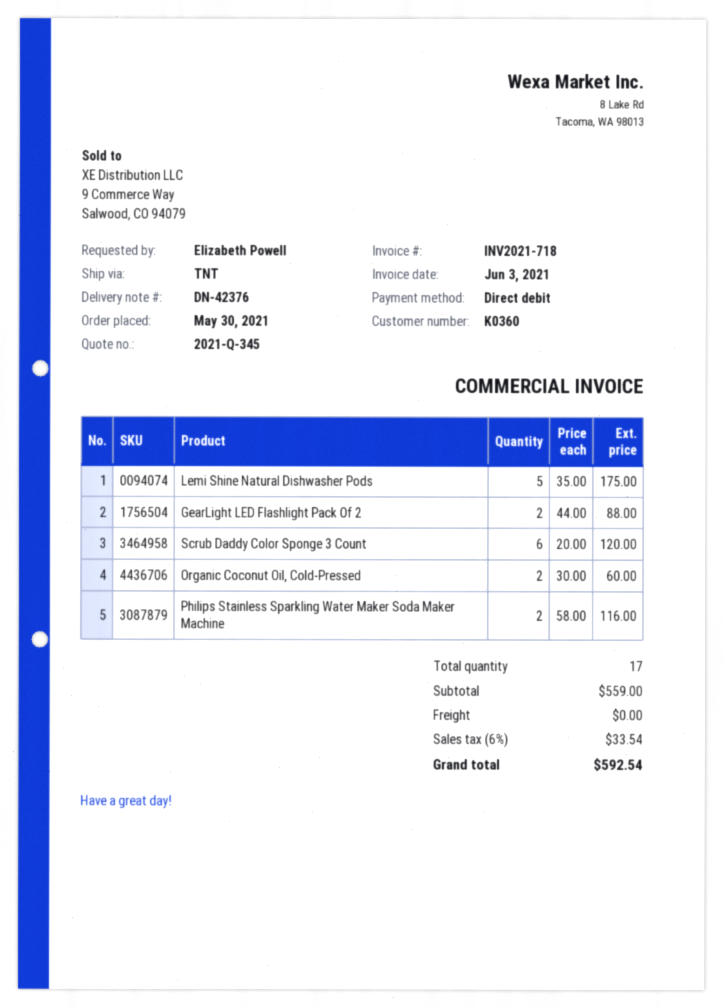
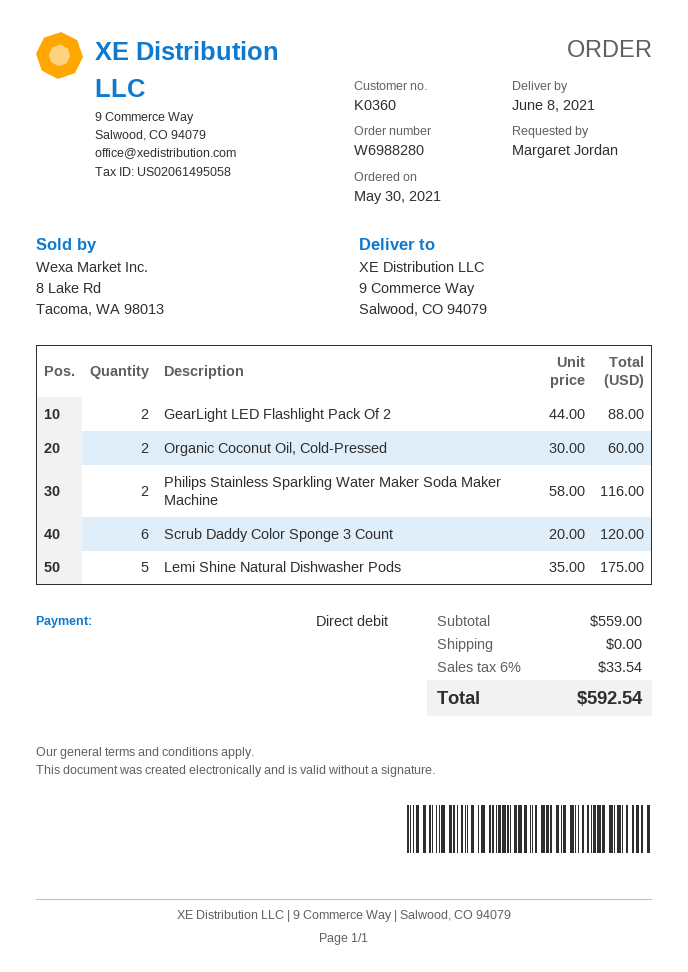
ordered by: Elizabeth Powell -> Margaret Jordan

